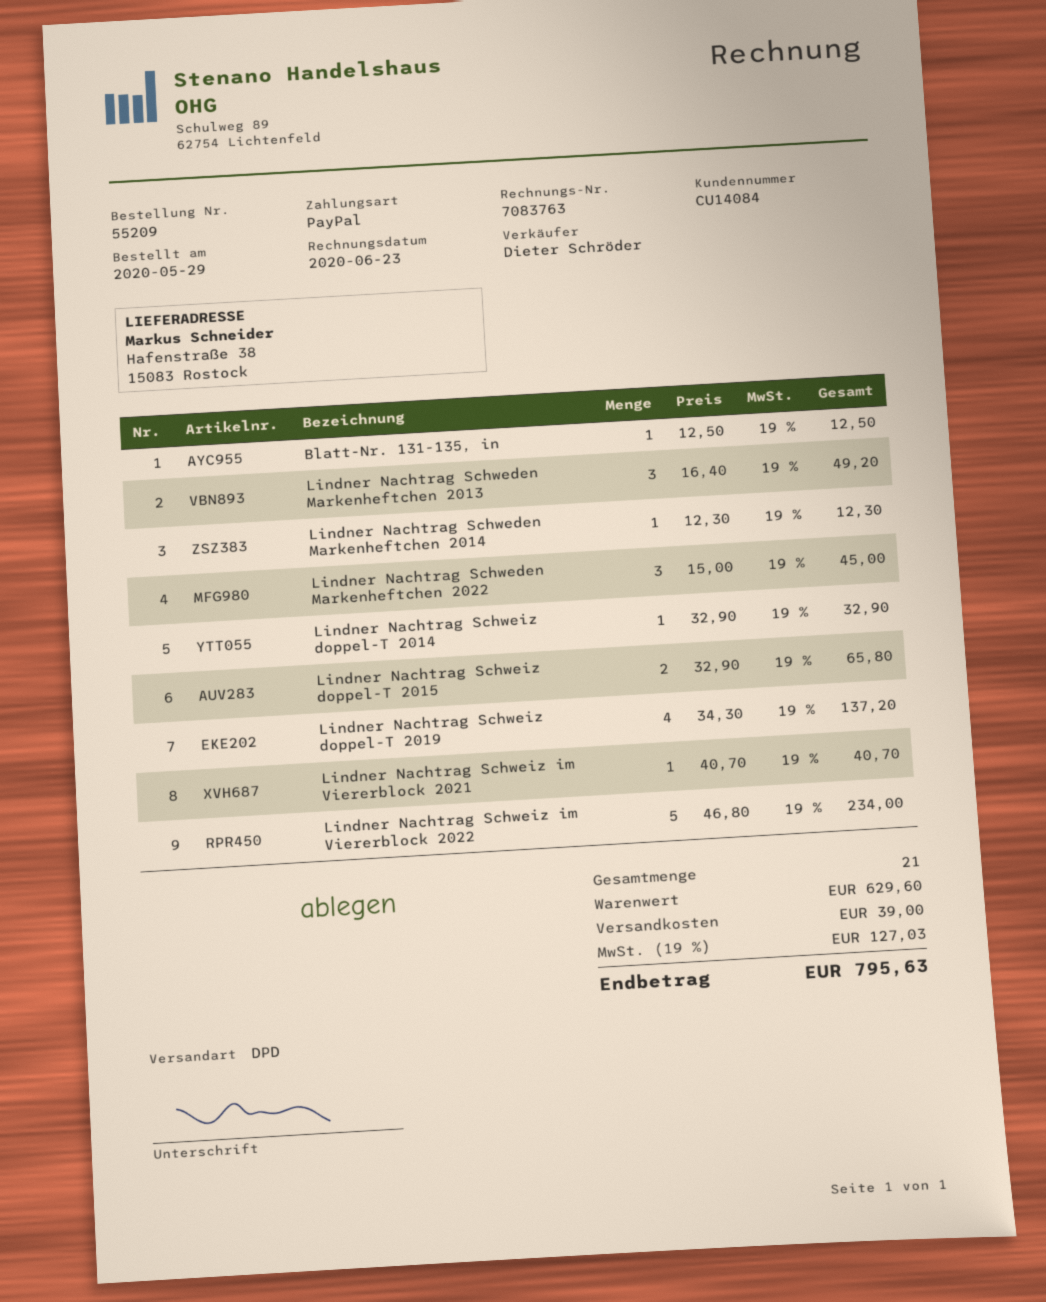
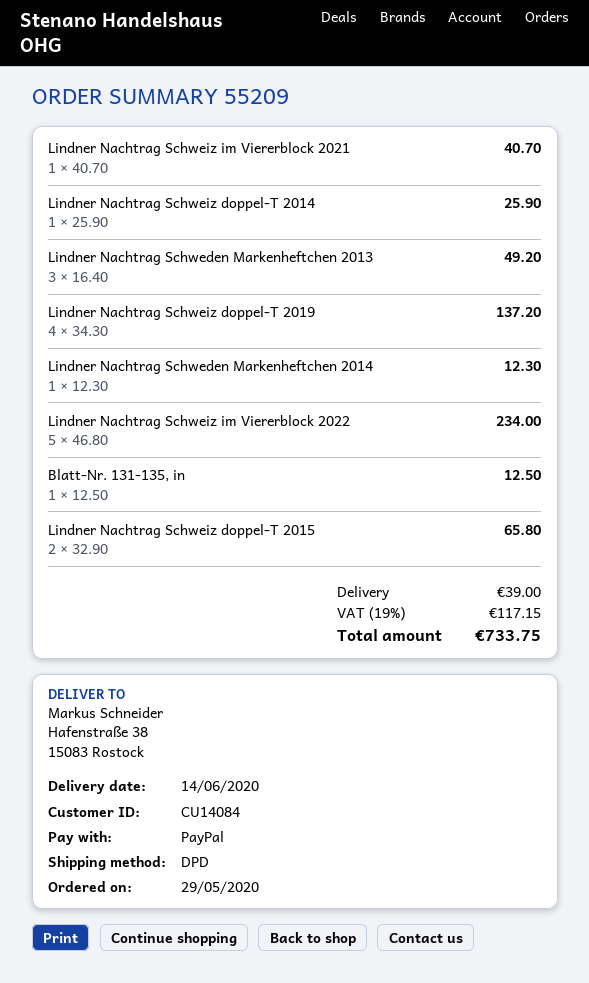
Lindner Nachtrag Schweden Markenheftchen 2022: 3 x 15.00 = 45.00 -> none
Lindner Nachtrag Schweiz doppel-T 2014: 1 x 32.90 = 32.90 -> 1 x 25.90 = 25.90
tax: 19% = 127.03 -> 19% = 117.15
total: 795.63 -> 733.75

